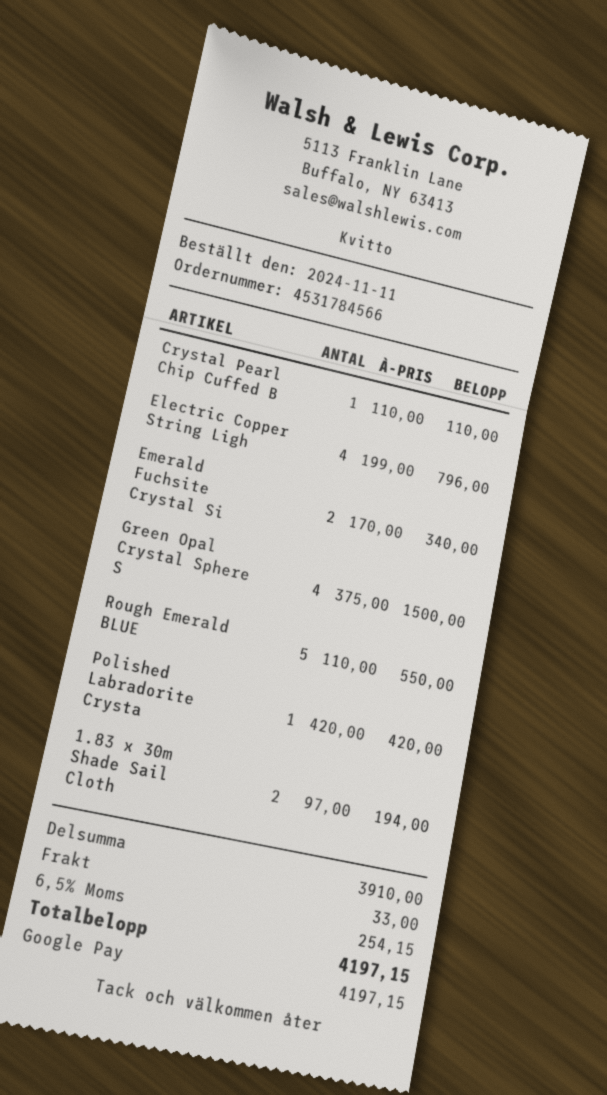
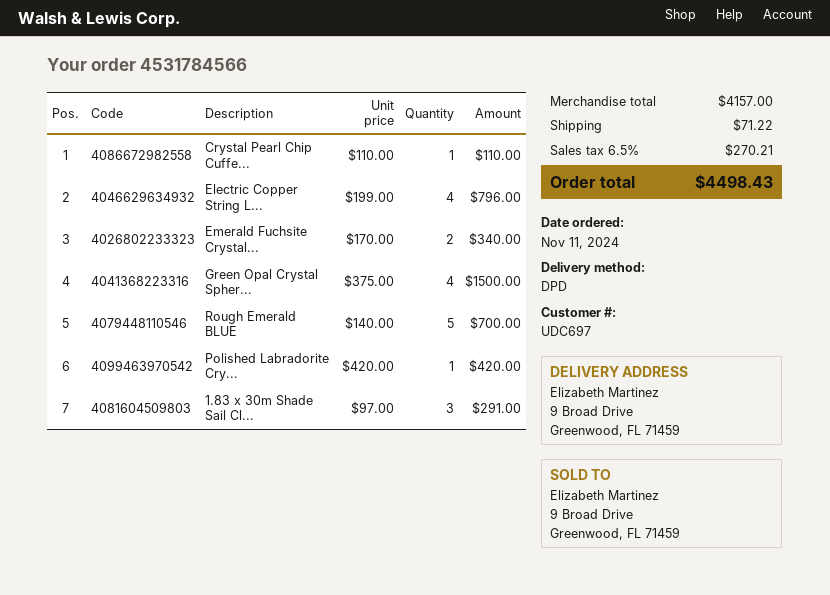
Rough Emerald BLUE: 5 x 110.00 = 550.00 -> 5 x 140.00 = 700.00
1.83 x 30m Shade Sail Cloth: 2 x 97.00 = 194.00 -> 3 x 97.00 = 291.00
subtotal: 3910.00 -> 4157.00
shipping: 33.00 -> 71.22
tax: 6.5% = 254.15 -> 6.5% = 270.21
total: 4197.15 -> 4498.43

